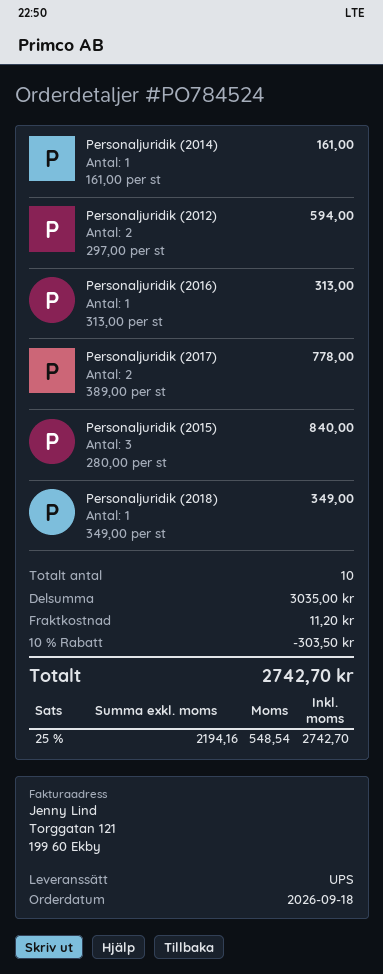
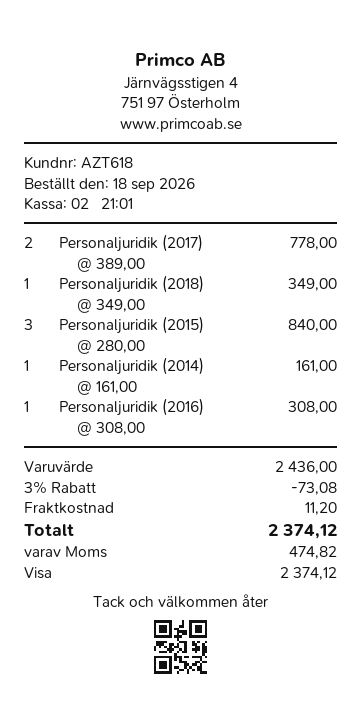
Personaljuridik (2012): 2 x 297.00 = 594.00 -> none
Personaljuridik (2016): 1 x 313.00 = 313.00 -> 1 x 308.00 = 308.00
subtotal: 3035.00 -> 2436.00
discount: 10% = 303.50 -> 3% = 73.08
tax: 548.54 -> 474.82
total: 2742.70 -> 2374.12

